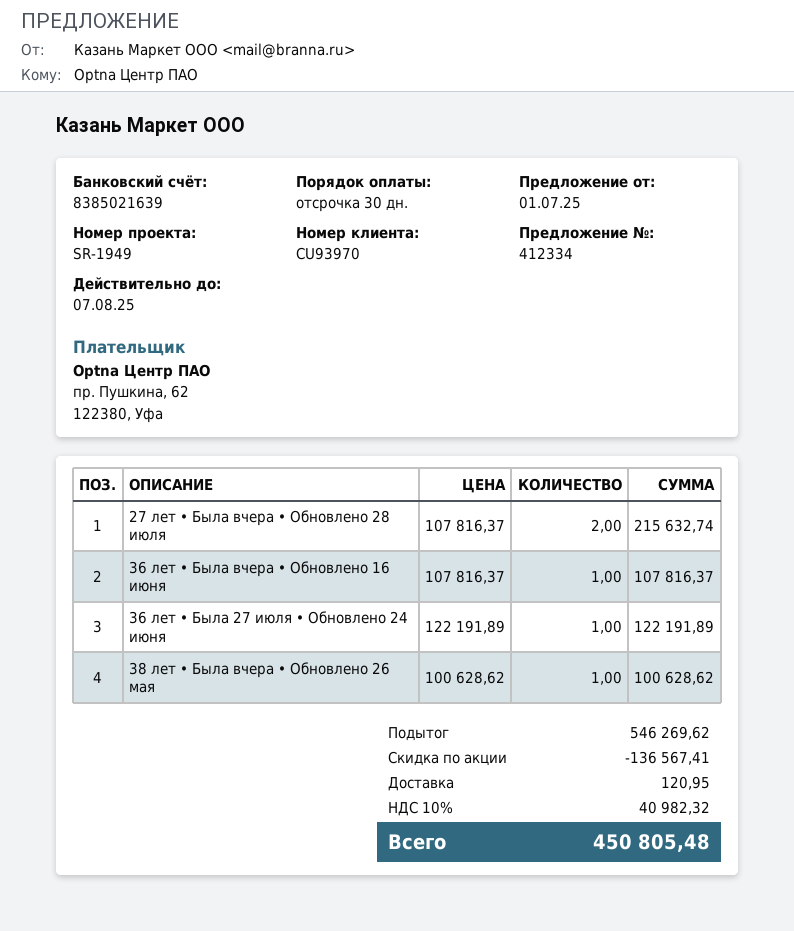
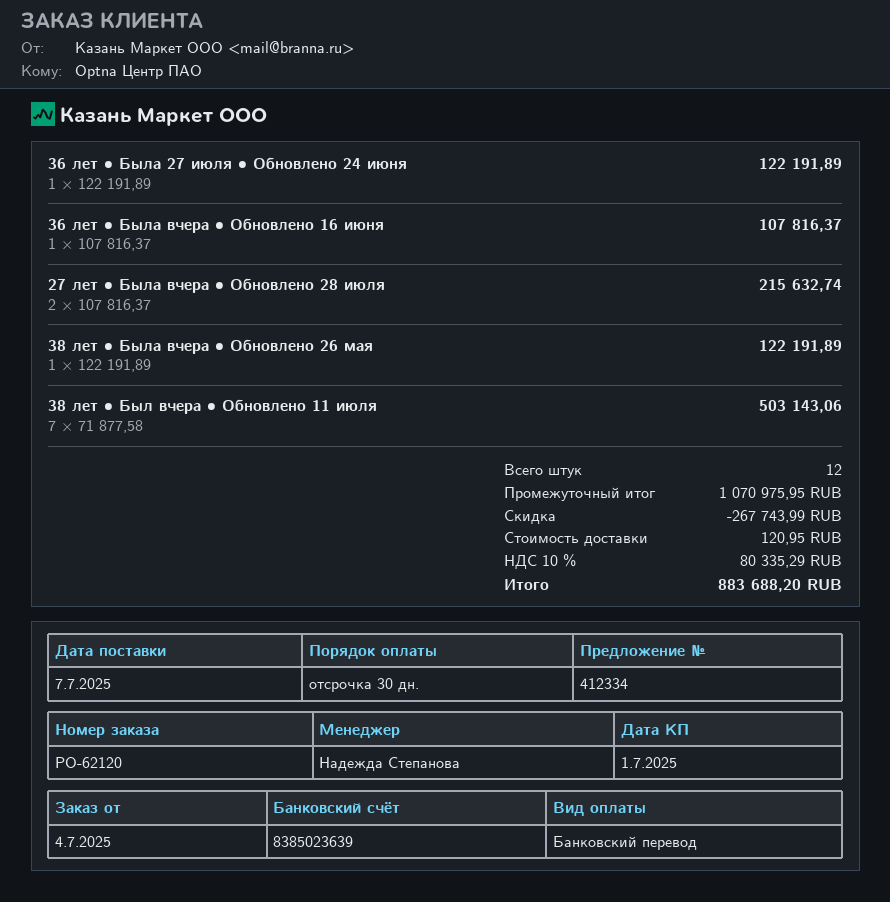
bank account: 8385021639 -> 8385023639
38 лет • Была вчера • Обновлено 26 мая: 1 x 100628.62 = 100628.62 -> 1 x 122191.89 = 122191.89
38 лет • Был вчера • Обновлено 11 июля: none -> 7 x 71877.58 = 503143.06
subtotal: 546269.62 -> 1070975.95
discount: 136567.41 -> 267743.99
tax: 10% = 40982.32 -> 10% = 80335.29
total: 450805.48 -> 883688.20

